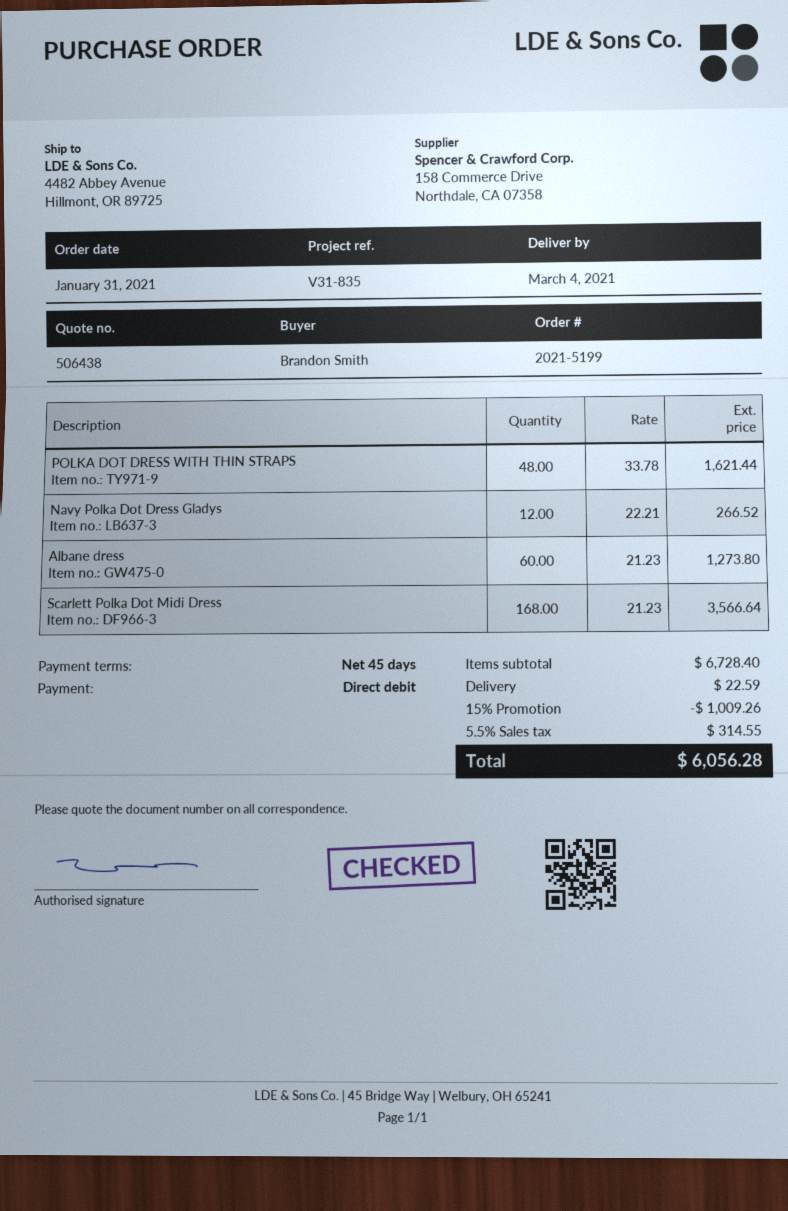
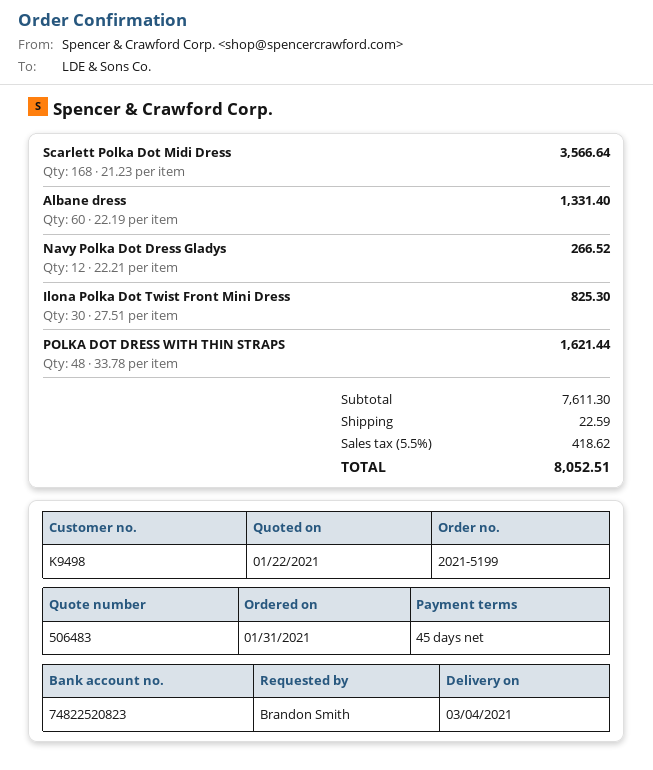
quote number: 506438 -> 506483
Albane dress: 60 x 21.23 = 1273.80 -> 60 x 22.19 = 1331.40
Ilona Polka Dot Twist Front Mini Dress: none -> 30 x 27.51 = 825.30
subtotal: 6728.40 -> 7611.30
discount: 15% = 1009.26 -> none
tax: 5.5% = 314.55 -> 5.5% = 418.62
total: 6056.28 -> 8052.51

